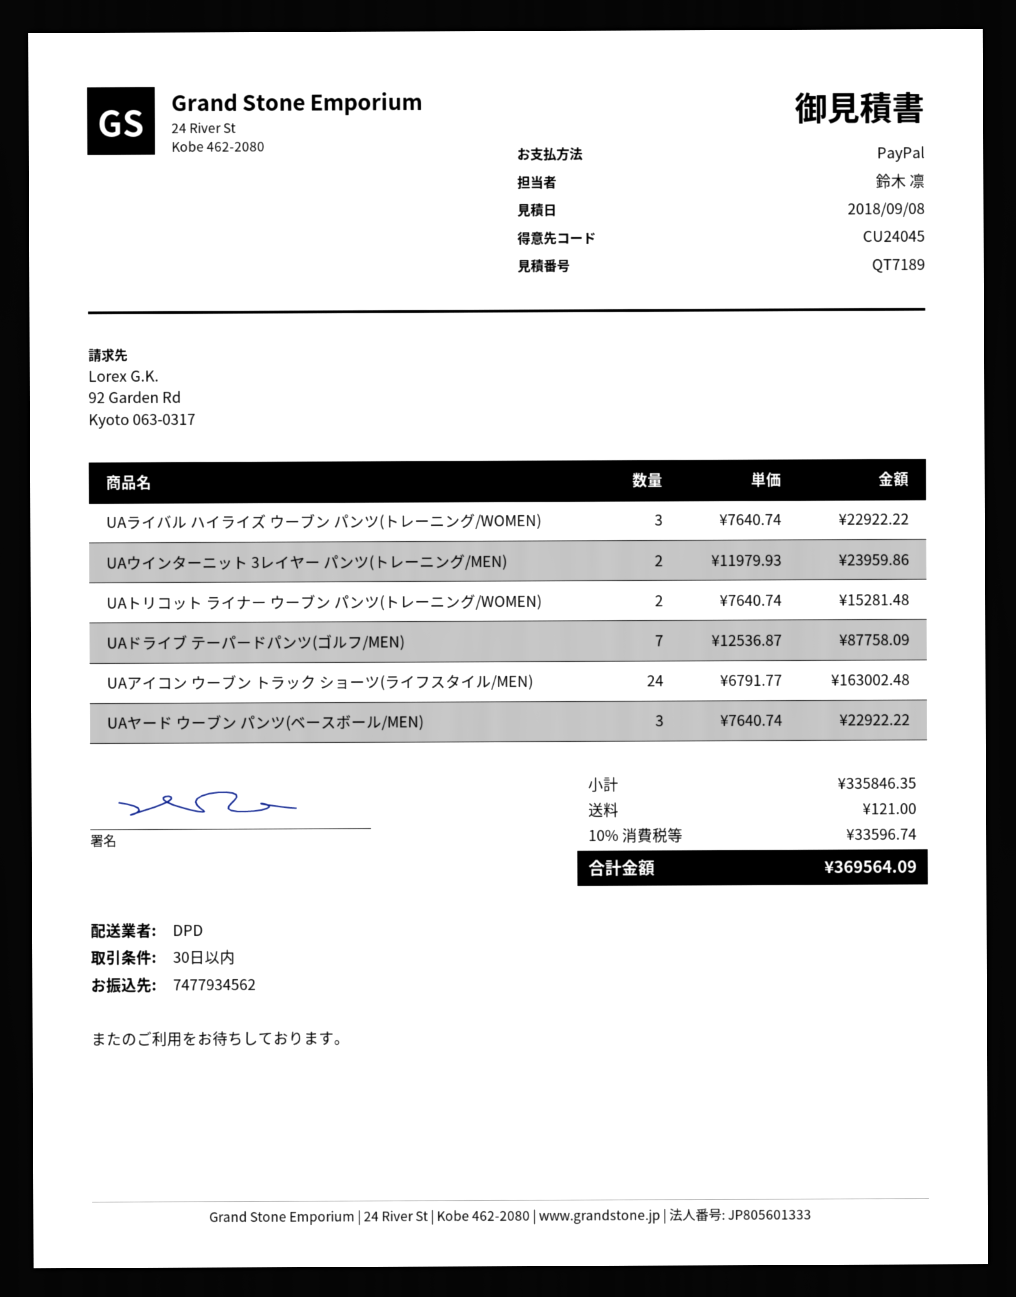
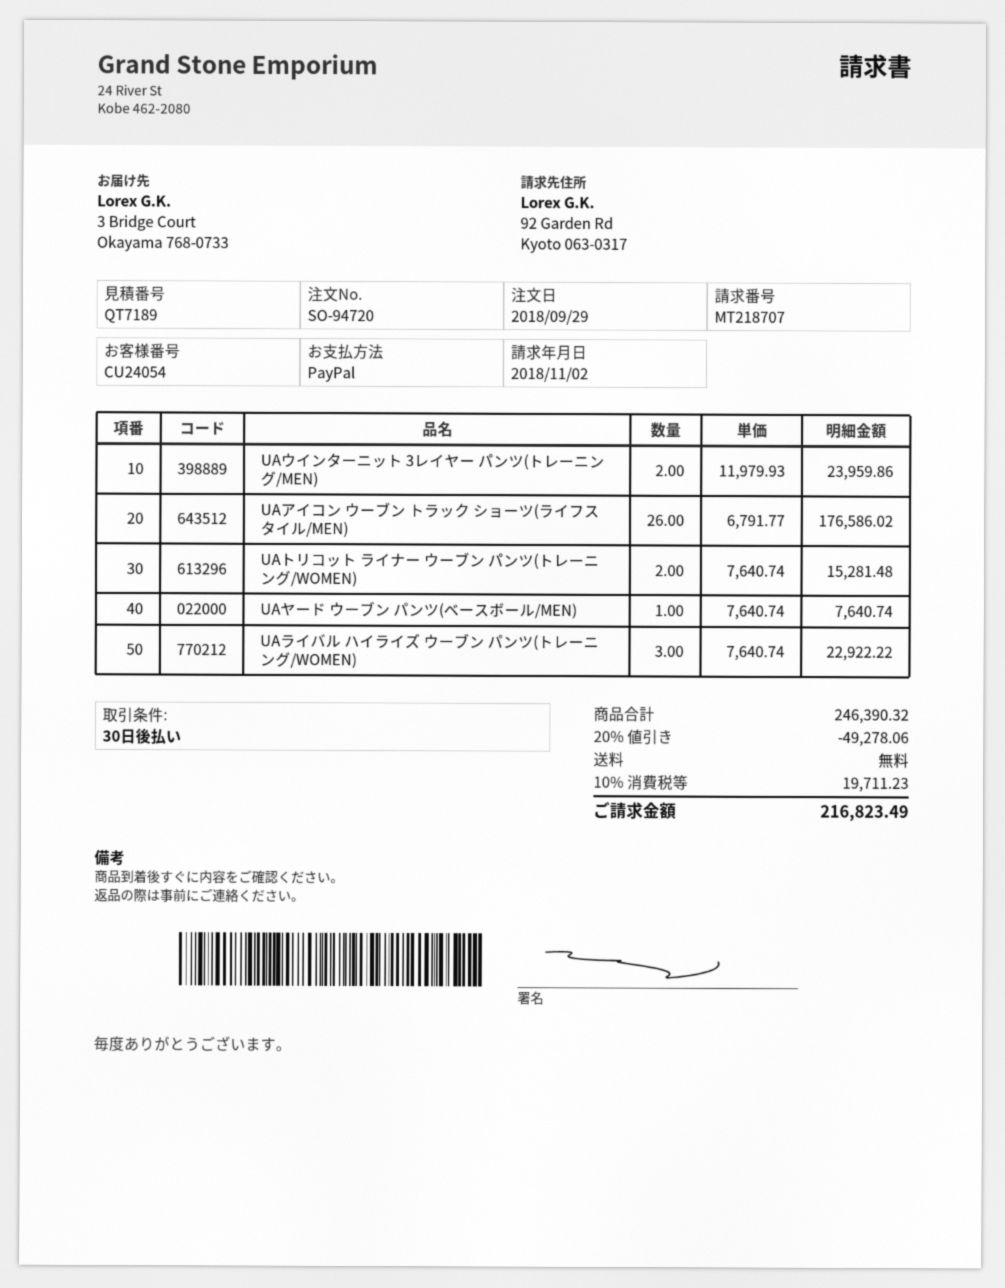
customer number: CU24045 -> CU24054
UAドライブ テーパードパンツ(ゴルフ/MEN): 7 x 12536.87 = 87758.09 -> none
UAアイコン ウーブン トラック ショーツ(ライフスタイル/MEN): 24 x 6791.77 = 163002.48 -> 26 x 6791.77 = 176586.02
UAヤード ウーブン パンツ(ベースボール/MEN): 3 x 7640.74 = 22922.22 -> 1 x 7640.74 = 7640.74
subtotal: 335846.35 -> 246390.32
discount: none -> 20% = 49278.06
shipping: 121.00 -> 0.00
tax: 10% = 33596.74 -> 10% = 19711.23
total: 369564.09 -> 216823.49

